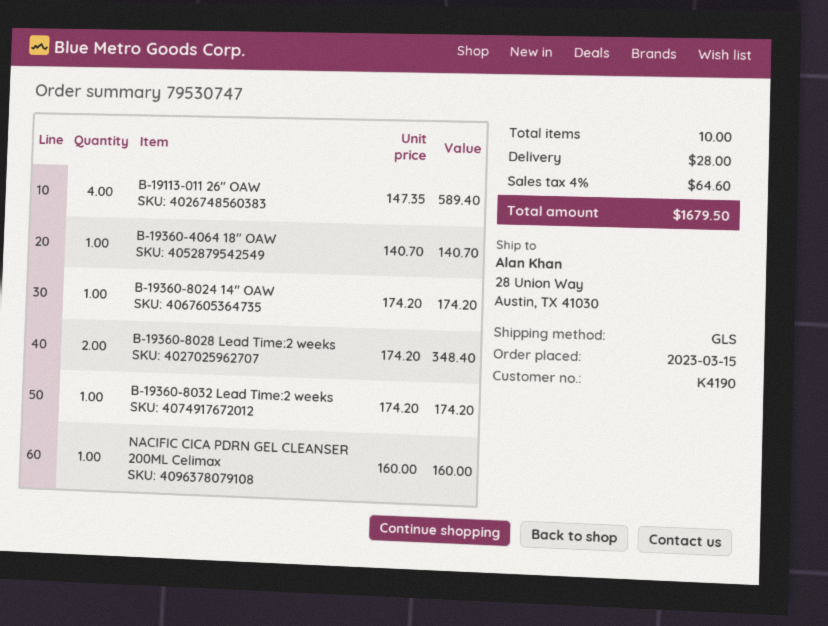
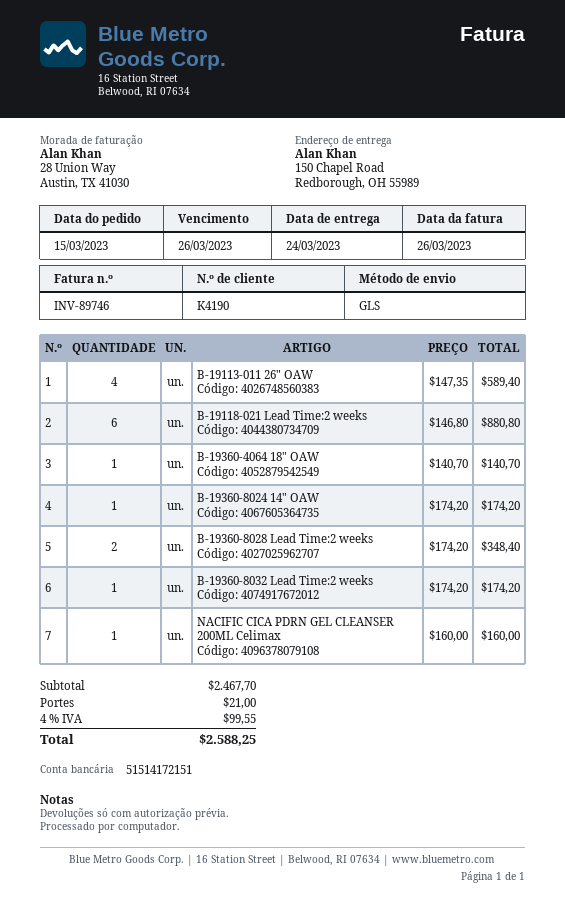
ship to: 28 Union Way, Austin, TX 41030 -> 150 Chapel Road, Redborough, OH 55989
B-19118-021 Lead Time:2 weeks: none -> 6 x 146.80 = 880.80
shipping: 28.00 -> 21.00
tax: 4% = 64.60 -> 4% = 99.55
total: 1679.50 -> 2588.25

